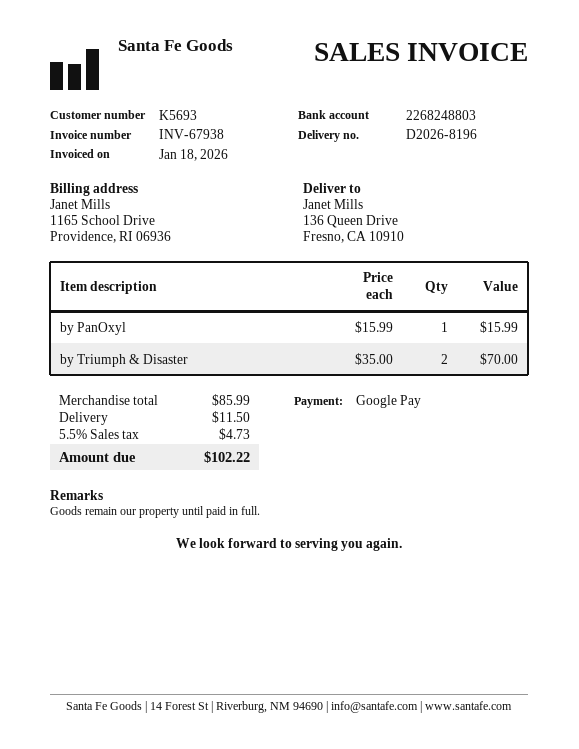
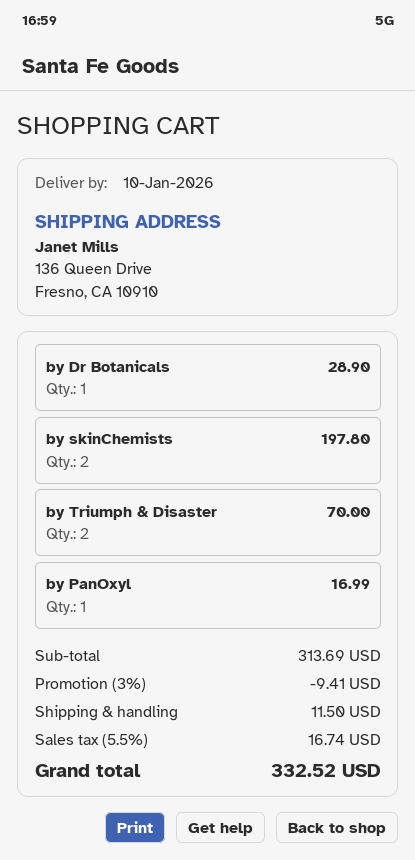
by PanOxyl: 1 for 15.99 -> 1 for 16.99
by Dr Botanicals: none -> 1 for 28.90
by skinChemists: none -> 2 for 197.80
subtotal: 85.99 -> 313.69
discount: none -> 3% = 9.41
tax: 5.5% = 4.73 -> 5.5% = 16.74
total: 102.22 -> 332.52

